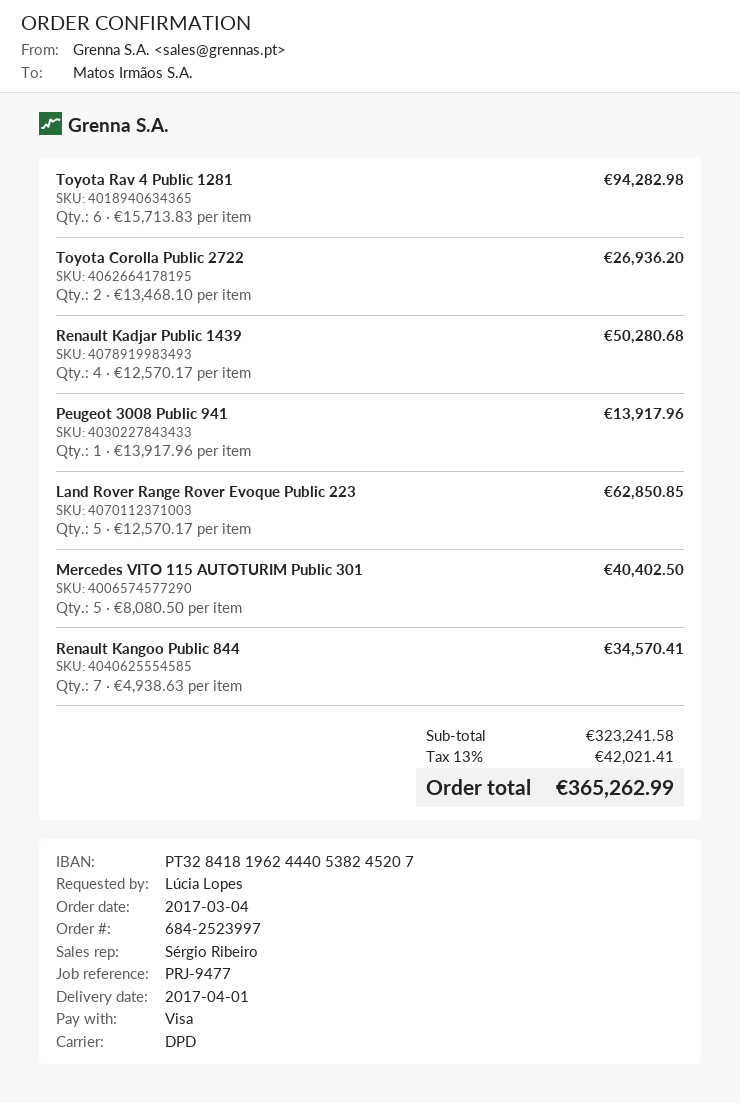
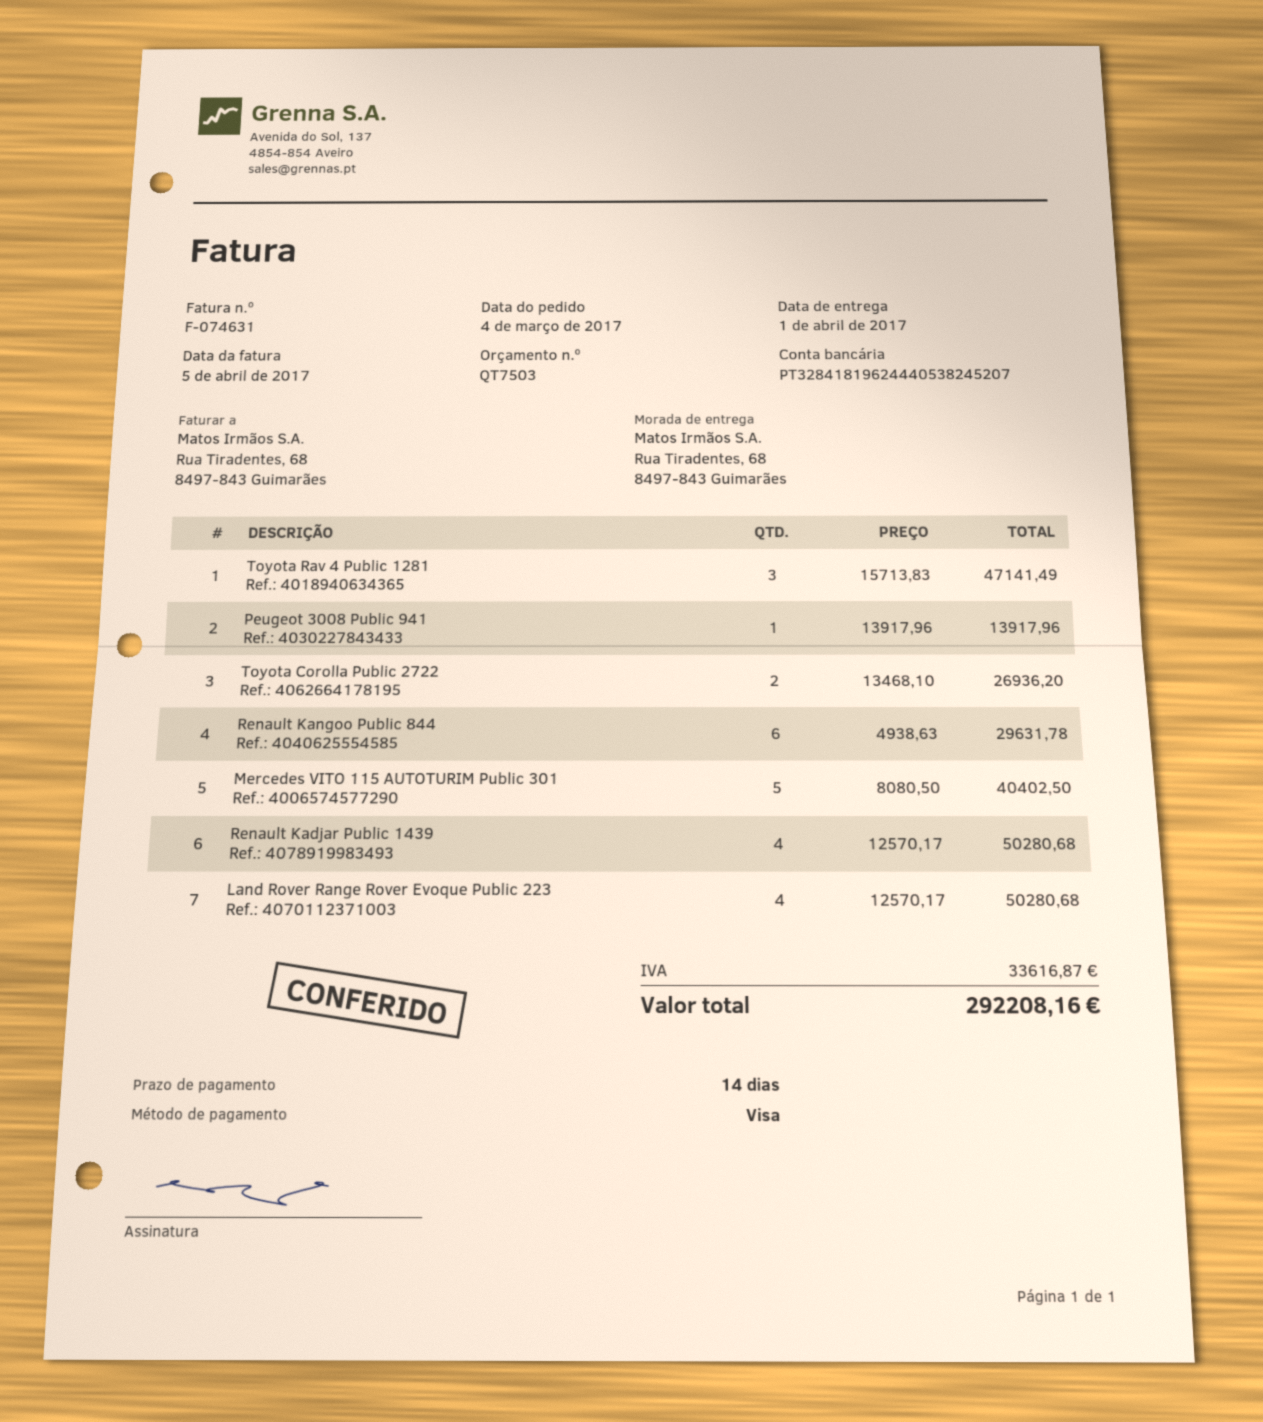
Toyota Rav 4 Public 1281: 6 x 15713.83 = 94282.98 -> 3 x 15713.83 = 47141.49
Land Rover Range Rover Evoque Public 223: 5 x 12570.17 = 62850.85 -> 4 x 12570.17 = 50280.68
Renault Kangoo Public 844: 7 x 4938.63 = 34570.41 -> 6 x 4938.63 = 29631.78
tax: 42021.41 -> 33616.87
total: 365262.99 -> 292208.16

